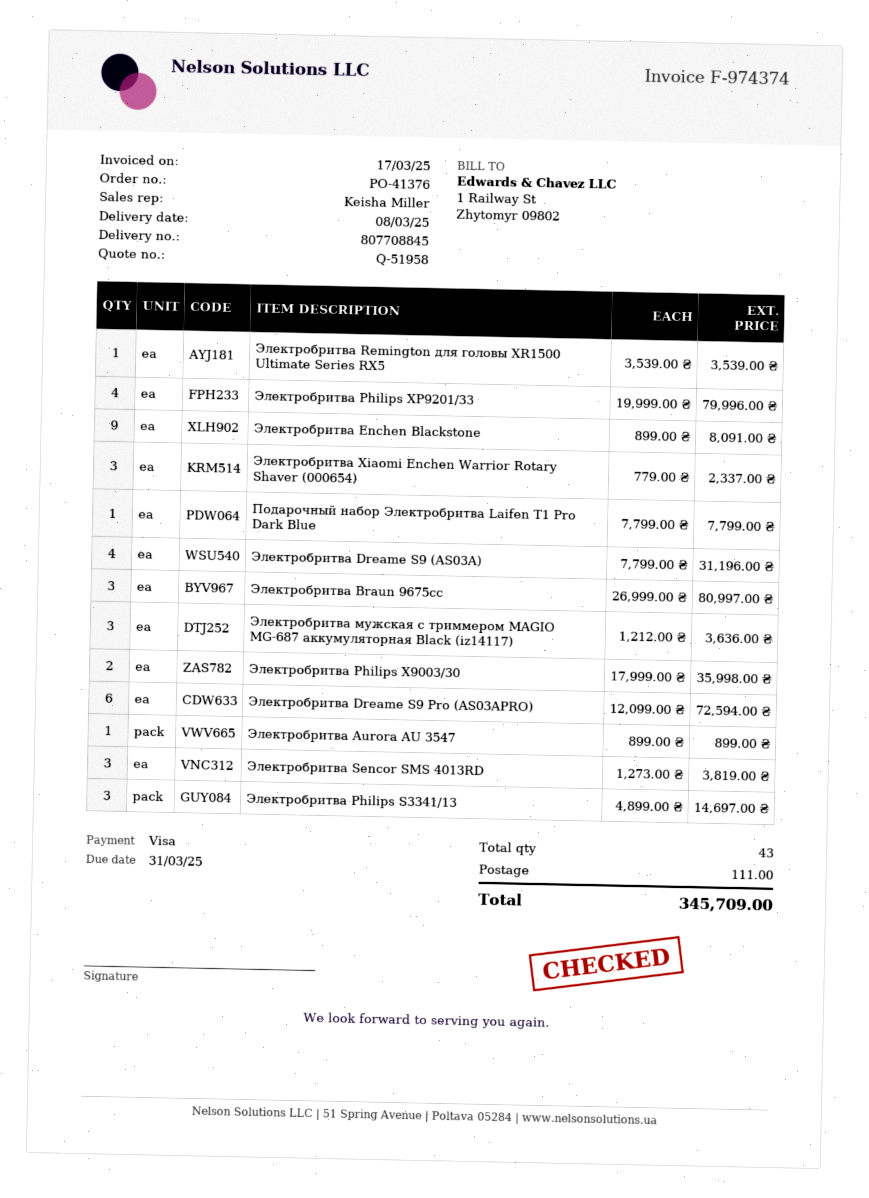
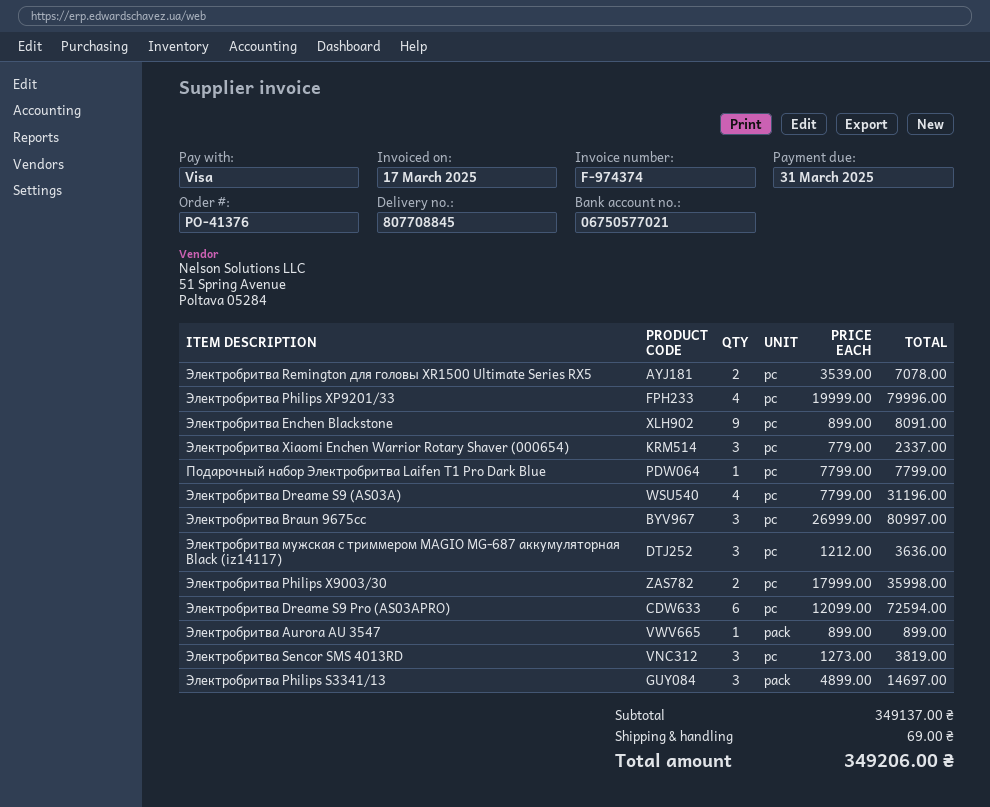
Электробритва Remington для головы XR1500 Ultimate Series RX5: 1 x 3539.00 = 3539.00 -> 2 x 3539.00 = 7078.00
shipping: 111.00 -> 69.00
total: 345709.00 -> 349206.00

